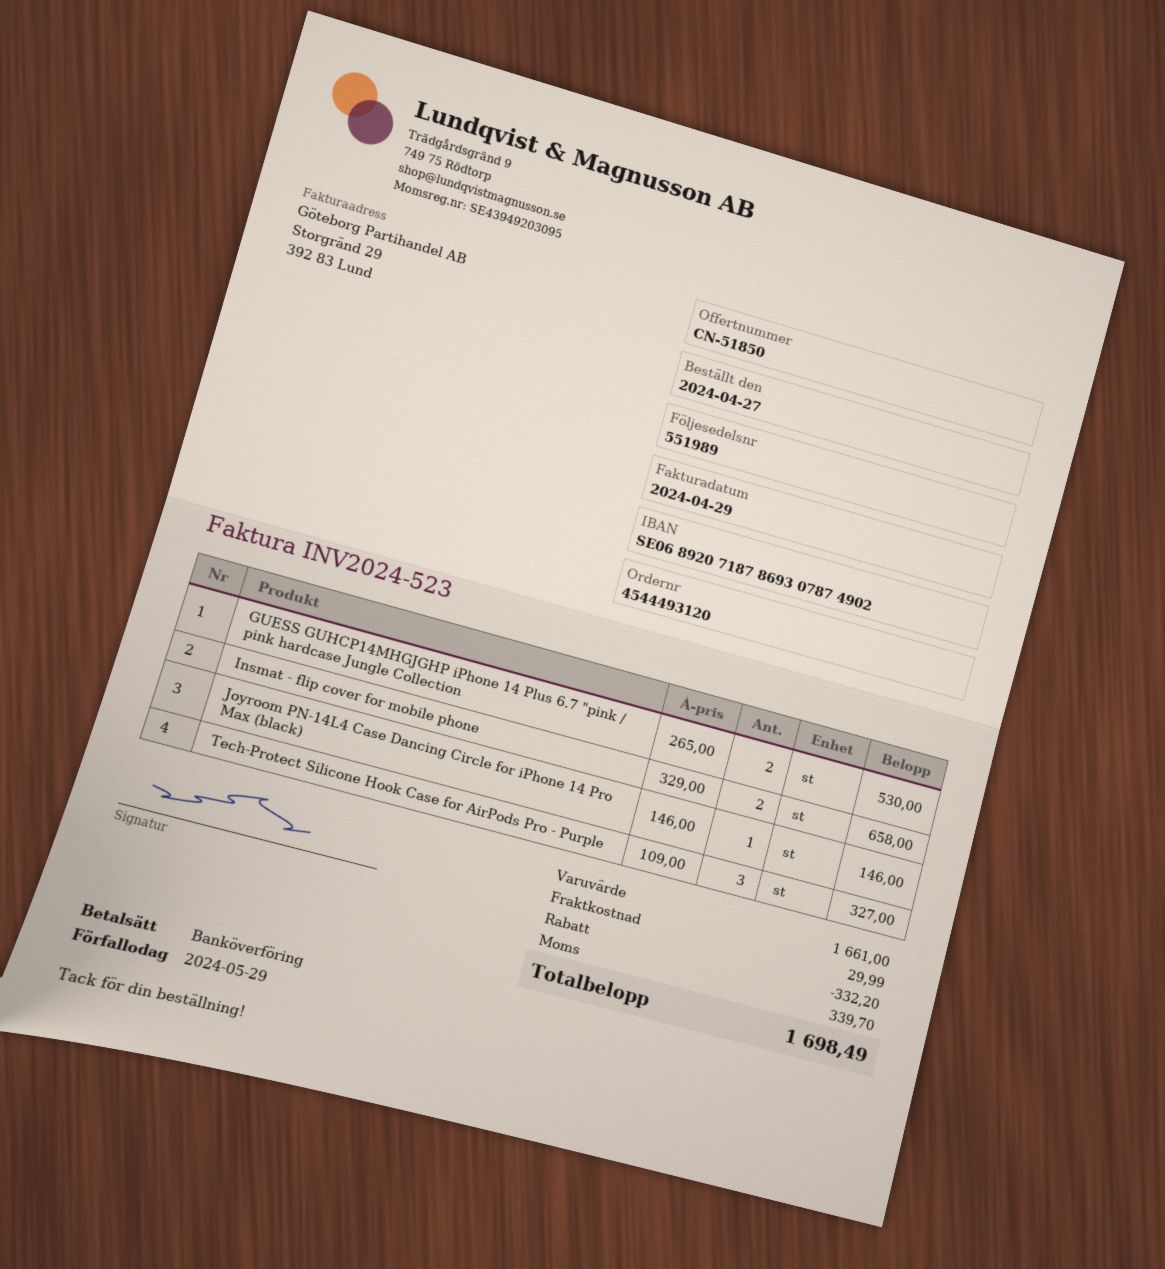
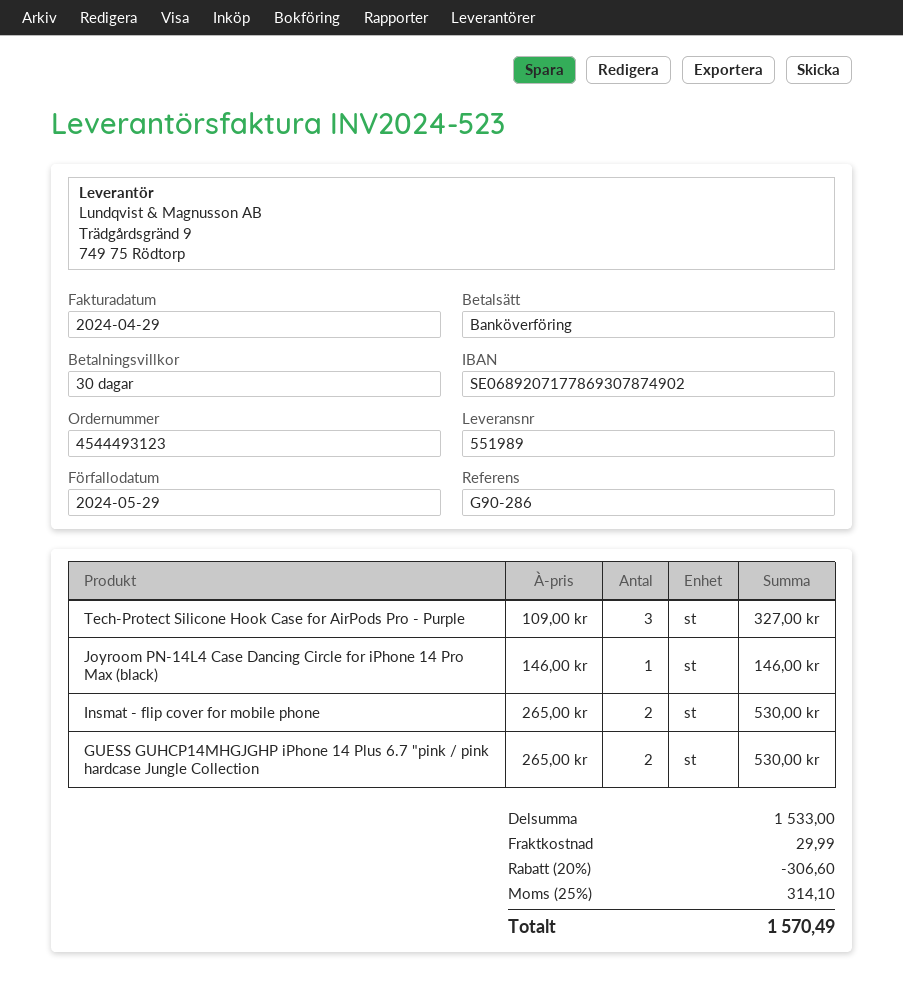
order number: 4544493120 -> 4544493123
bank account: SE0689207187869307874902 -> SE0689207177869307874902
Insmat - flip cover for mobile phone: 2 x 329.00 = 658.00 -> 2 x 265.00 = 530.00
subtotal: 1661.00 -> 1533.00
discount: 332.20 -> 306.60
tax: 339.70 -> 314.10
total: 1698.49 -> 1570.49

